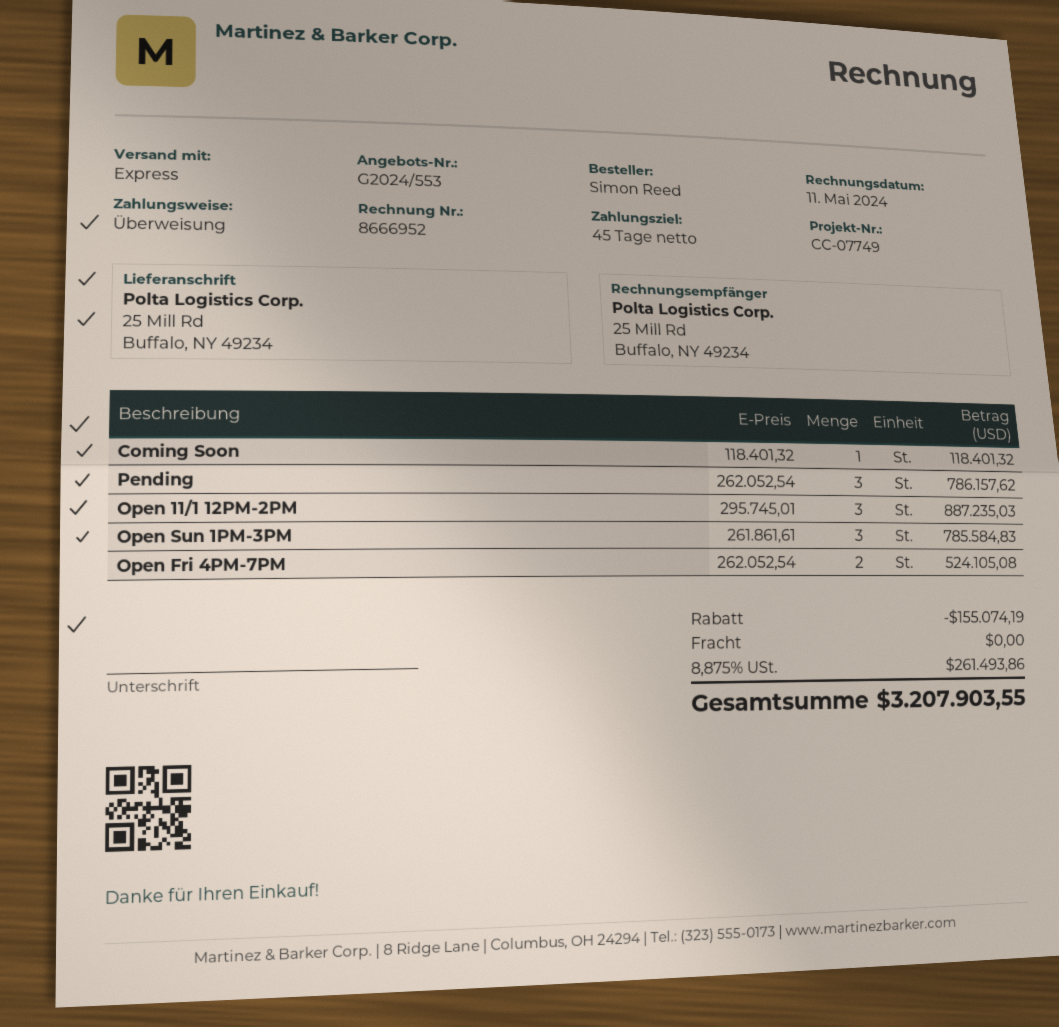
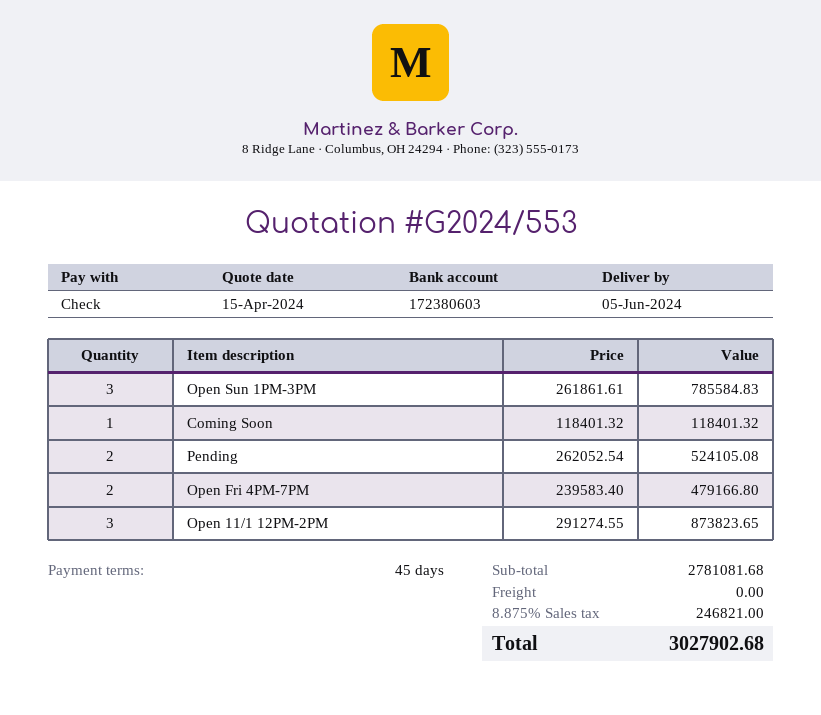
payment method: bank transfer -> cheque
Pending: 3 x 262052.54 = 786157.62 -> 2 x 262052.54 = 524105.08
Open 11/1 12PM-2PM: 3 x 295745.01 = 887235.03 -> 3 x 291274.55 = 873823.65
Open Fri 4PM-7PM: 2 x 262052.54 = 524105.08 -> 2 x 239583.40 = 479166.80
discount: 155074.19 -> none
tax: 8.875% = 261493.86 -> 8.875% = 246821.00
total: 3207903.55 -> 3027902.68

